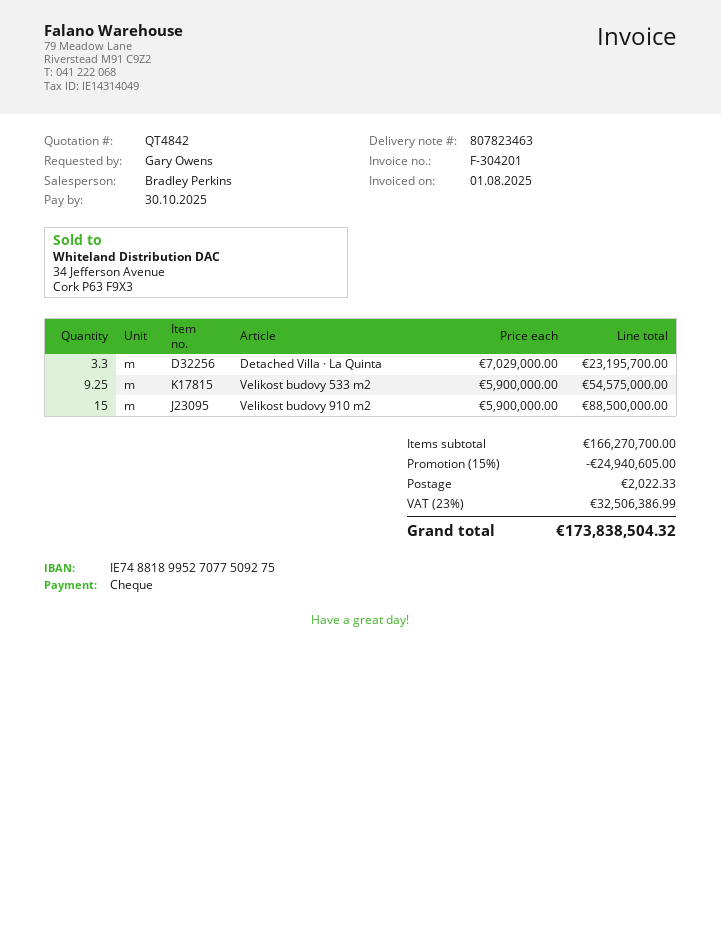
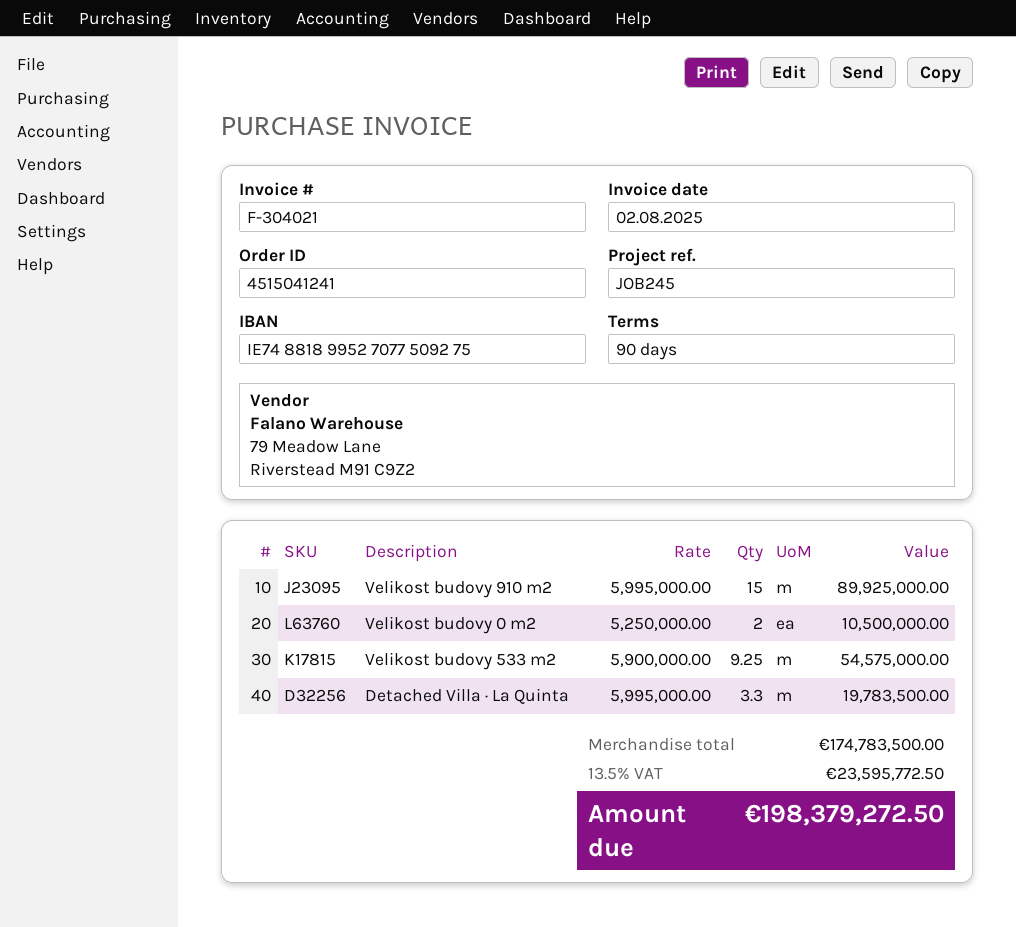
invoice number: F-304201 -> F-304021
invoice date: 2025-08-01 -> 2025-08-02
Detached Villa · La Quinta: 3.3 x 7029000.00 = 23195700.00 -> 3.3 x 5995000.00 = 19783500.00
Velikost budovy 910 m2: 15 x 5900000.00 = 88500000.00 -> 15 x 5995000.00 = 89925000.00
Velikost budovy 0 m2: none -> 2 x 5250000.00 = 10500000.00
subtotal: 166270700.00 -> 174783500.00
discount: 15% = 24940605.00 -> none
shipping: 2022.33 -> none
tax: 23% = 32506386.99 -> 13.5% = 23595772.50
total: 173838504.32 -> 198379272.50

